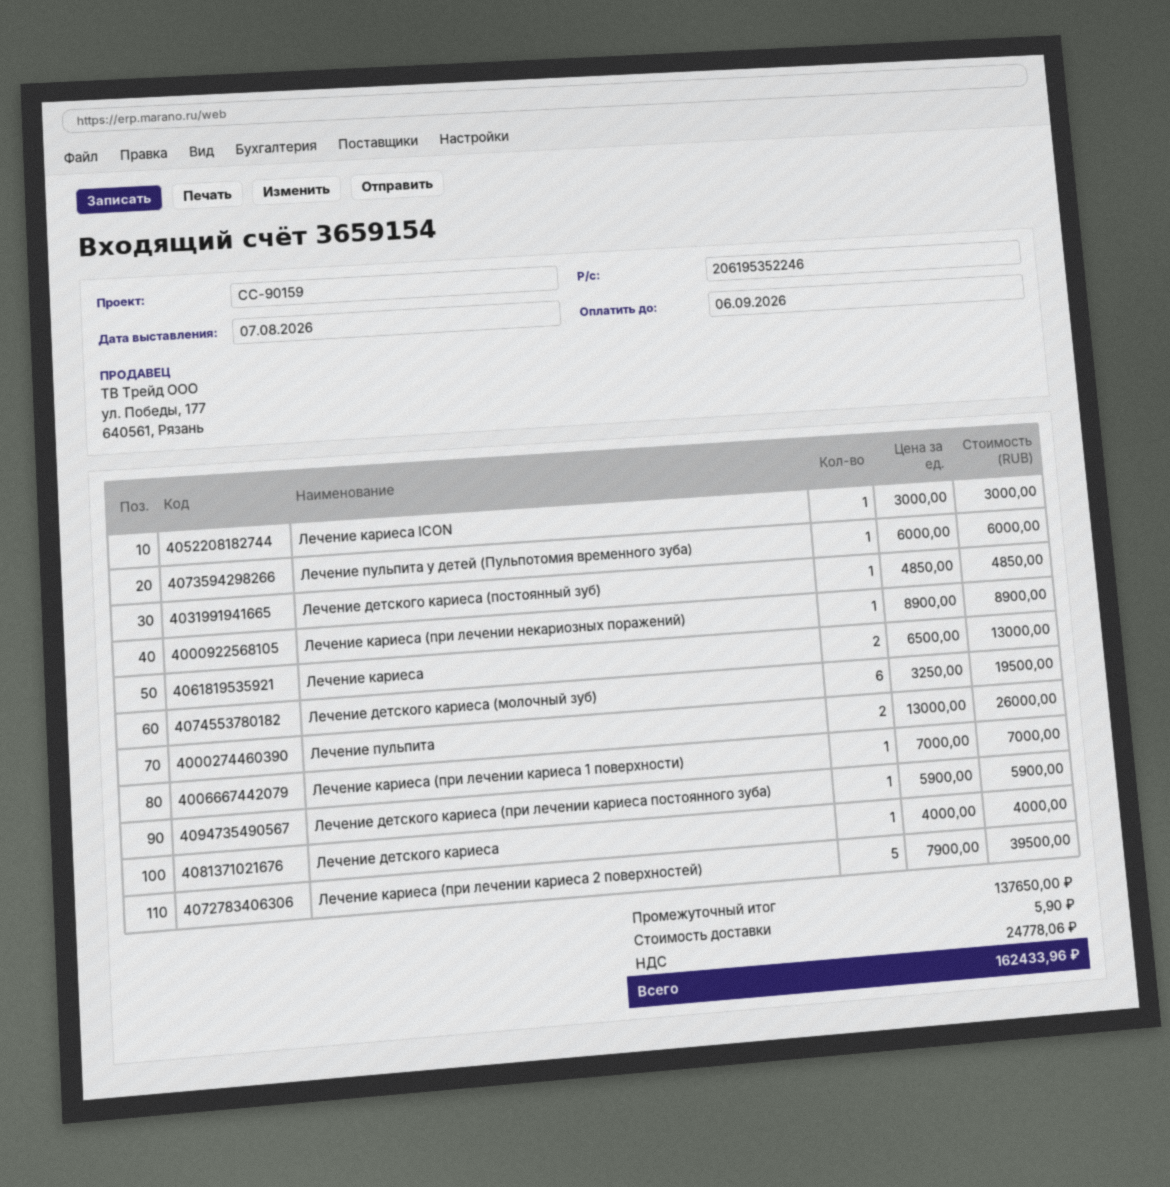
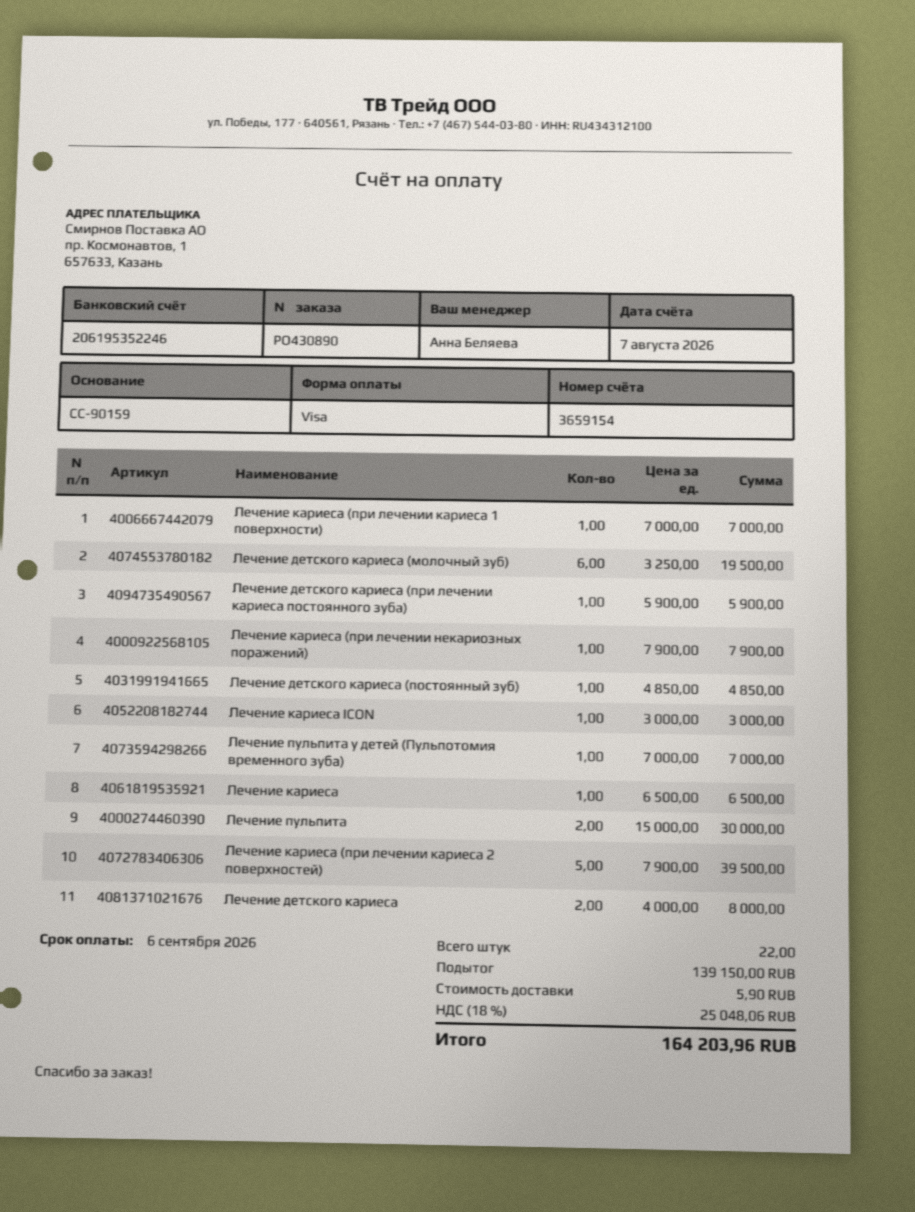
Лечение пульпита у детей (Пульпотомия временного зуба): 1 x 6000.00 = 6000.00 -> 1 x 7000.00 = 7000.00
Лечение кариеса (при лечении некариозных поражений): 1 x 8900.00 = 8900.00 -> 1 x 7900.00 = 7900.00
Лечение кариеса: 2 x 6500.00 = 13000.00 -> 1 x 6500.00 = 6500.00
Лечение пульпита: 2 x 13000.00 = 26000.00 -> 2 x 15000.00 = 30000.00
Лечение детского кариеса: 1 x 4000.00 = 4000.00 -> 2 x 4000.00 = 8000.00
subtotal: 137650.00 -> 139150.00
tax: 24778.06 -> 25048.06
total: 162433.96 -> 164203.96

